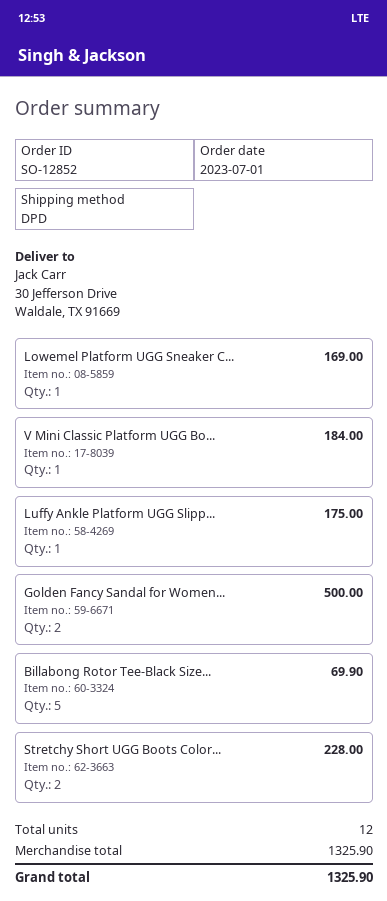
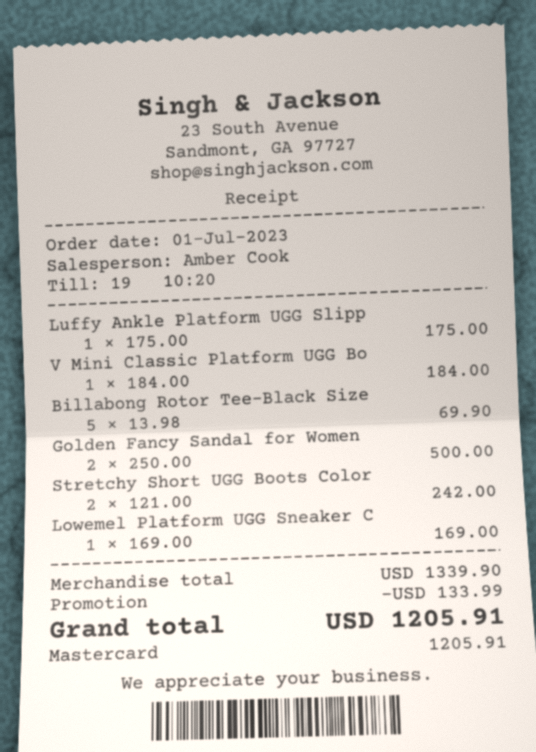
Stretchy Short UGG Boots Color...: 2 for 228.00 -> 2 for 242.00
subtotal: 1325.90 -> 1339.90
discount: none -> 133.99
total: 1325.90 -> 1205.91

